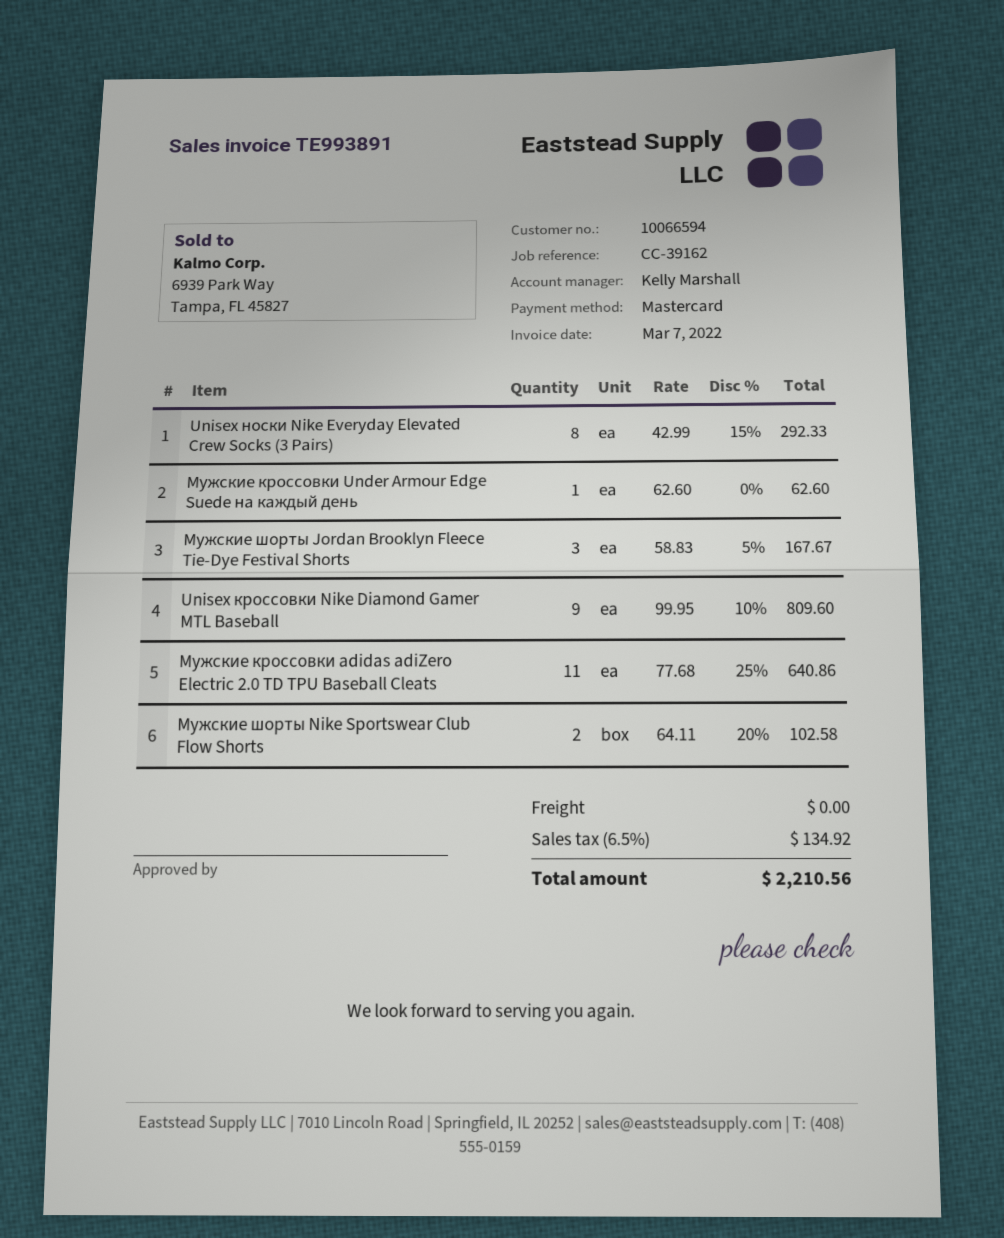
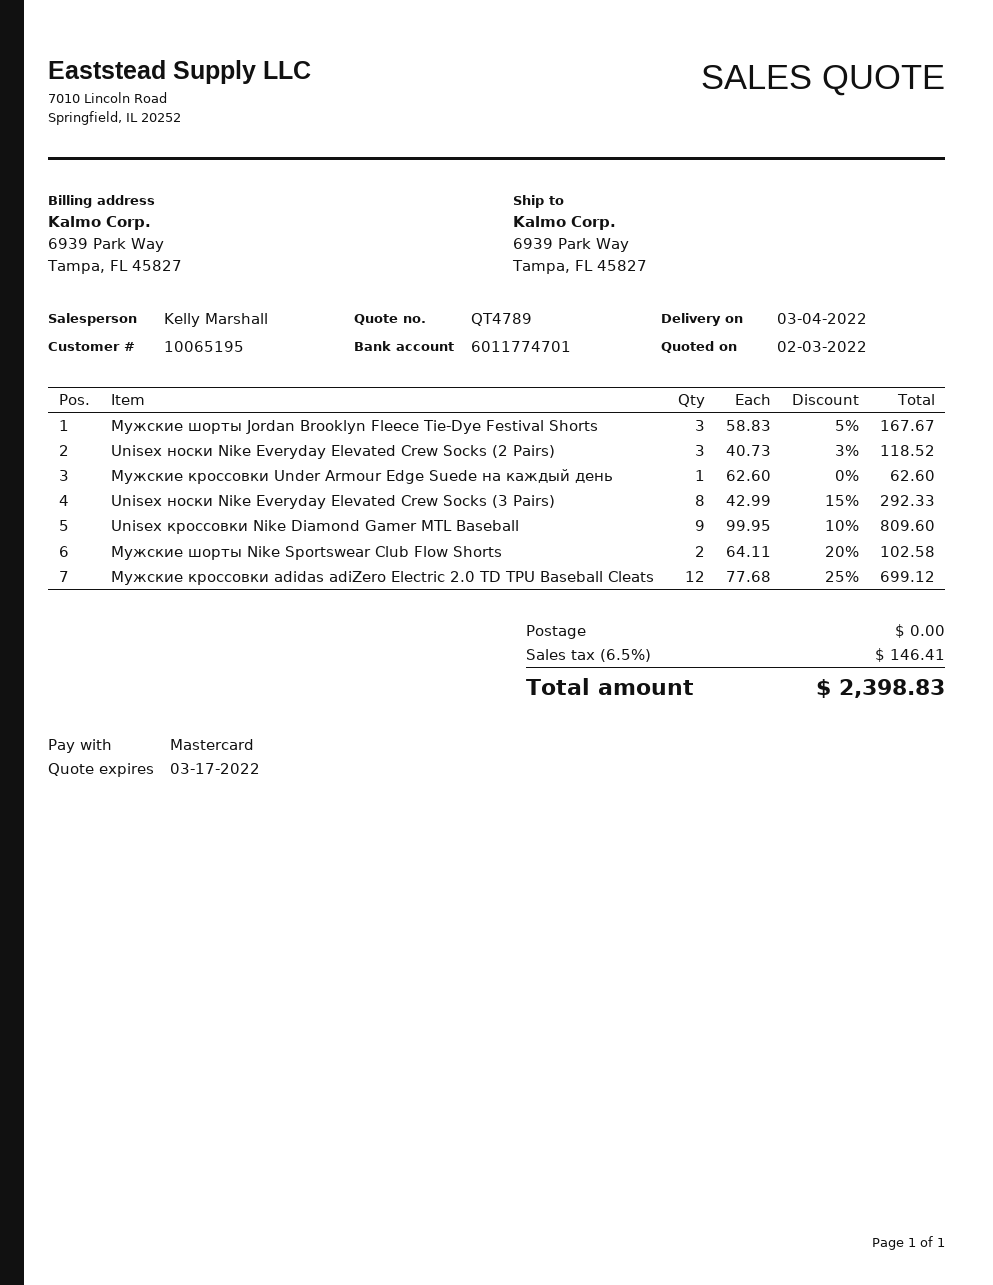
customer number: 10066594 -> 10065195
Мужские кроссовки adidas adiZero Electric 2.0 TD TPU Baseball Cleats: 11 x 77.68 - 25% = 640.86 -> 12 x 77.68 - 25% = 699.12
Unisex носки Nike Everyday Elevated Crew Socks (2 Pairs): none -> 3 x 40.73 - 3% = 118.52
tax: 6.5% = 134.92 -> 6.5% = 146.41
total: 2210.56 -> 2398.83

